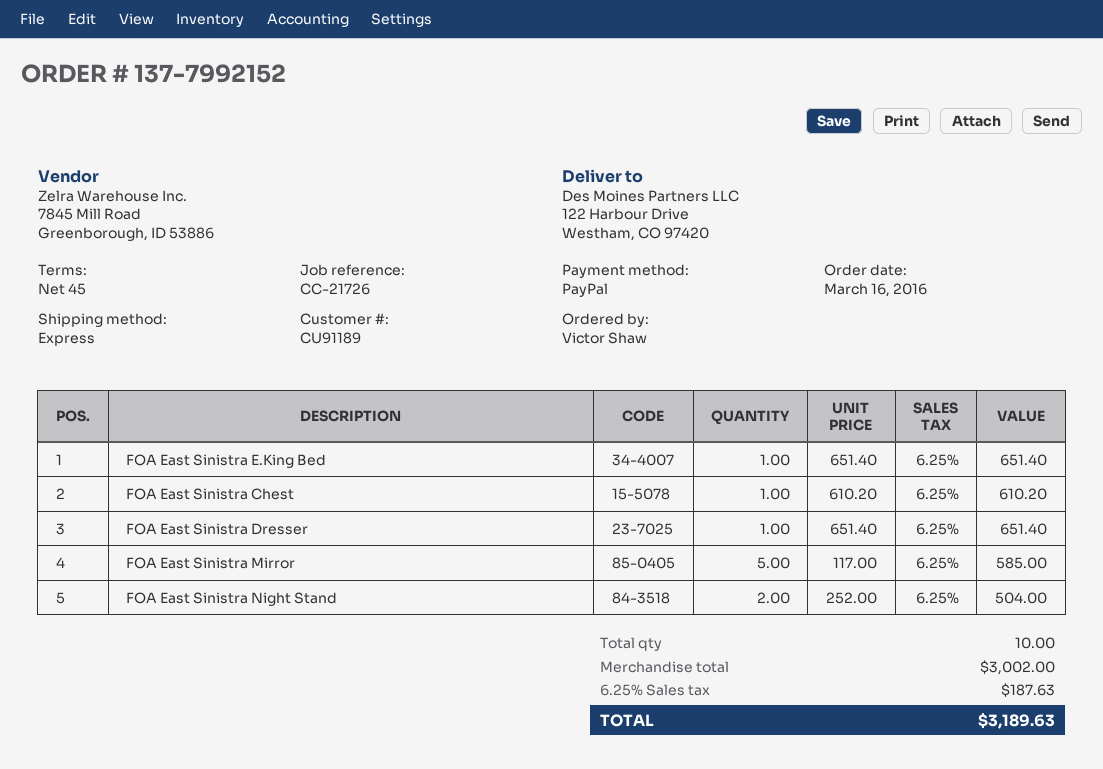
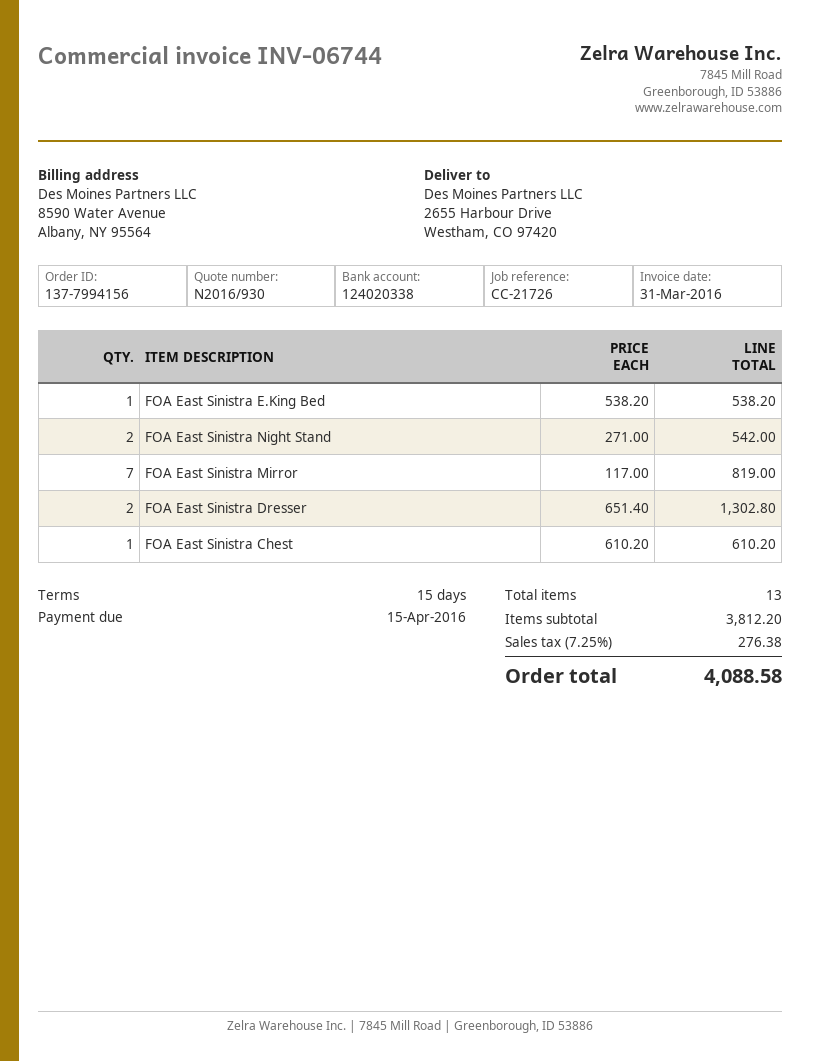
order number: 137-7992152 -> 137-7994156
payment terms: 45 days -> 15 days
ship to: 122 Harbour Drive, Westham, CO 97420 -> 2655 Harbour Drive, Westham, CO 97420
FOA East Sinistra E.King Bed: 1 x 651.40 = 651.40 -> 1 x 538.20 = 538.20
FOA East Sinistra Dresser: 1 x 651.40 = 651.40 -> 2 x 651.40 = 1302.80
FOA East Sinistra Mirror: 5 x 117.00 = 585.00 -> 7 x 117.00 = 819.00
FOA East Sinistra Night Stand: 2 x 252.00 = 504.00 -> 2 x 271.00 = 542.00
total quantity: 10 -> 13
subtotal: 3002.00 -> 3812.20
tax: 6.25% = 187.63 -> 7.25% = 276.38
total: 3189.63 -> 4088.58

